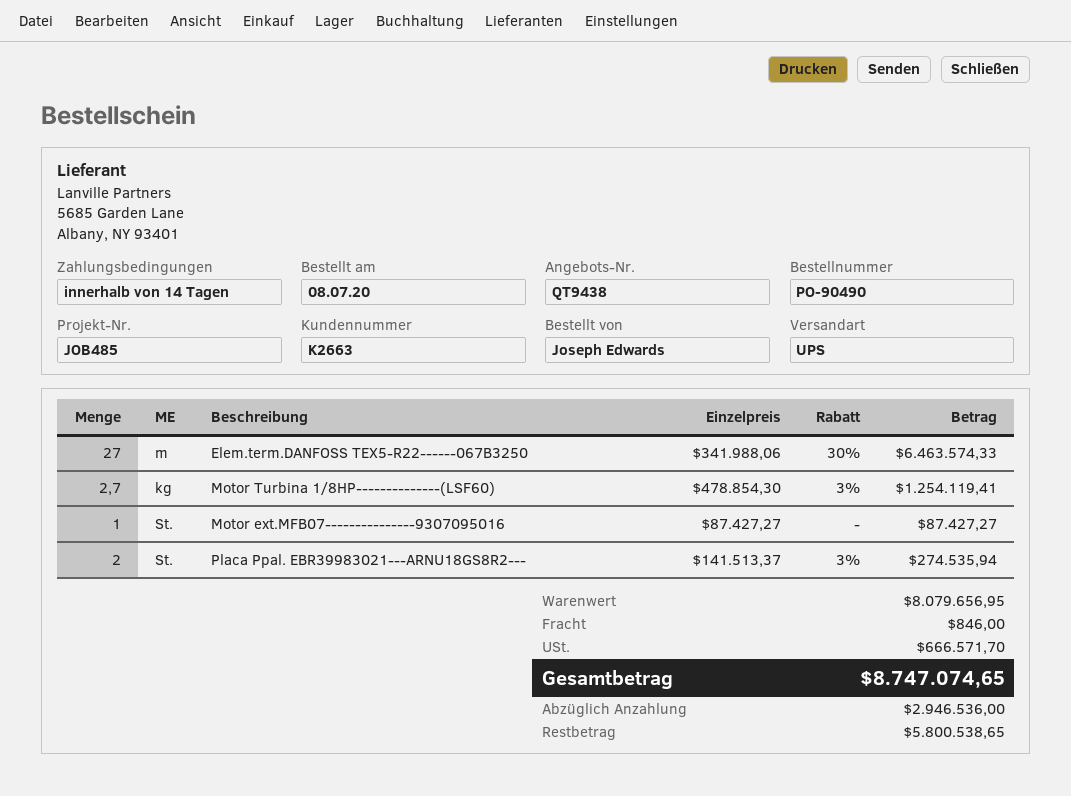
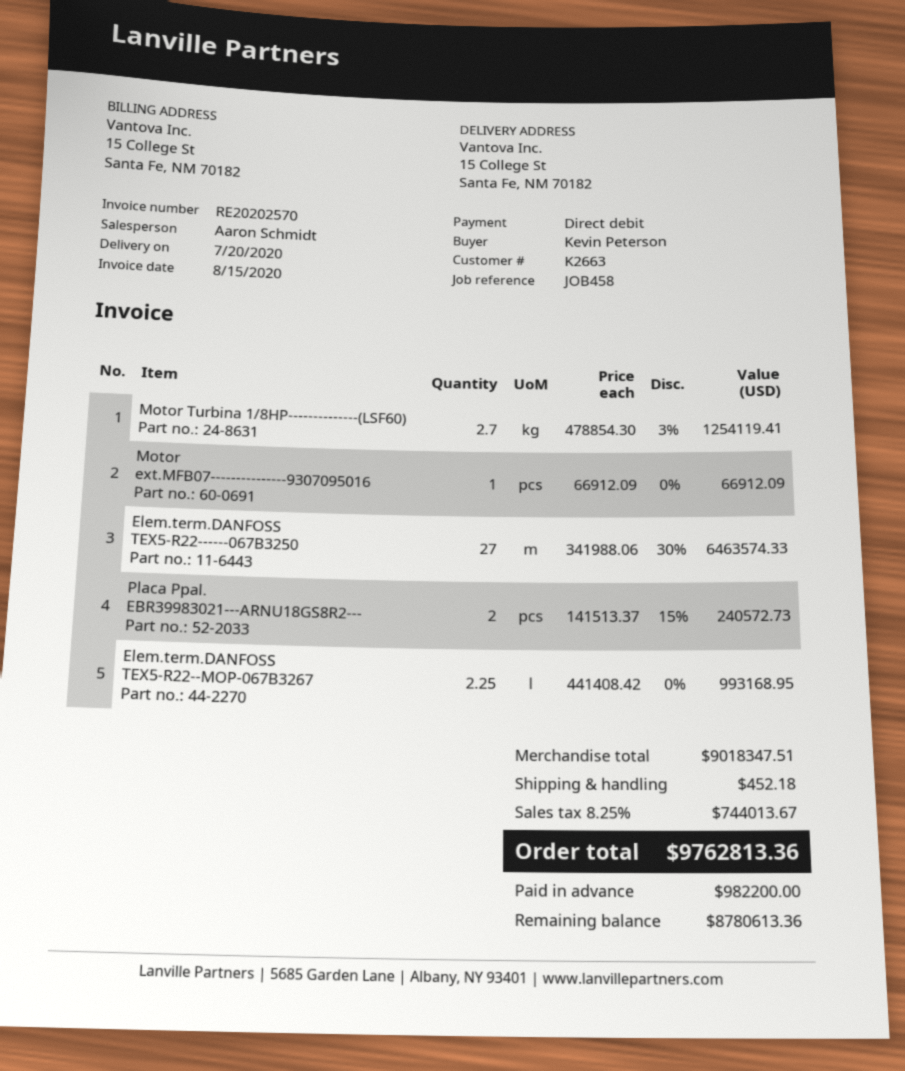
reference: JOB485 -> JOB458
ordered by: Joseph Edwards -> Kevin Peterson
Motor ext.MFB07---------------9307095016: 1 x 87427.27 = 87427.27 -> 1 x 66912.09 = 66912.09
Placa Ppal. EBR39983021---ARNU18GS8R2---: 2 x 141513.37 - 3% = 274535.94 -> 2 x 141513.37 - 15% = 240572.73
Elem.term.DANFOSS TEX5-R22--MOP-067B3267: none -> 2.25 x 441408.42 = 993168.95
subtotal: 8079656.95 -> 9018347.51
shipping: 846.00 -> 452.18
tax: 666571.70 -> 744013.67
total: 8747074.65 -> 9762813.36
deposit: 2946536.00 -> 982200.00
balance: 5800538.65 -> 8780613.36

